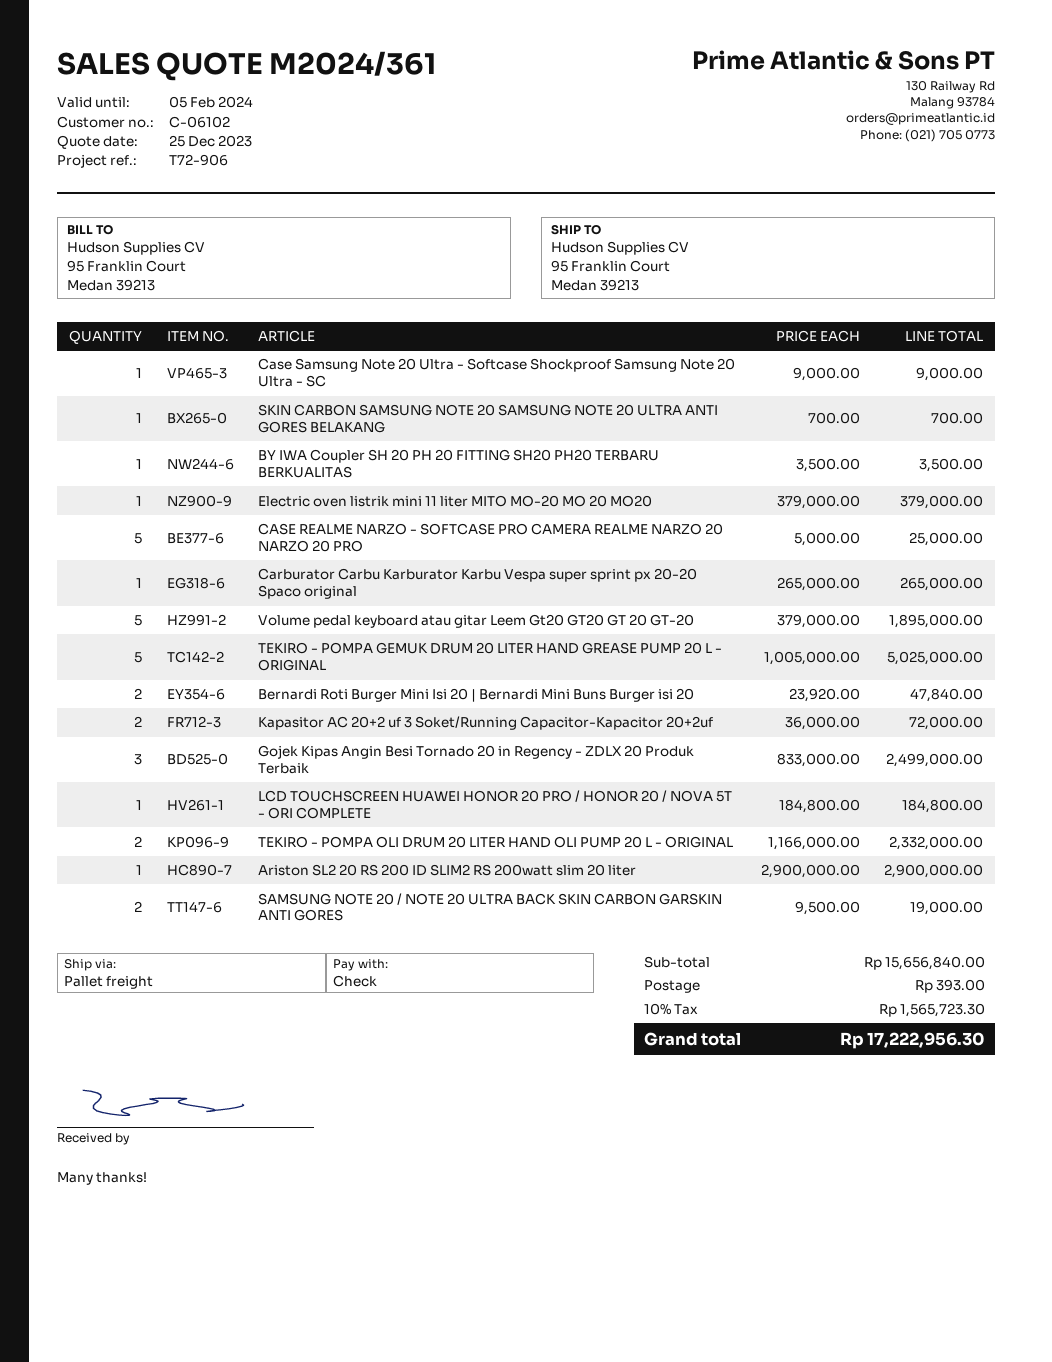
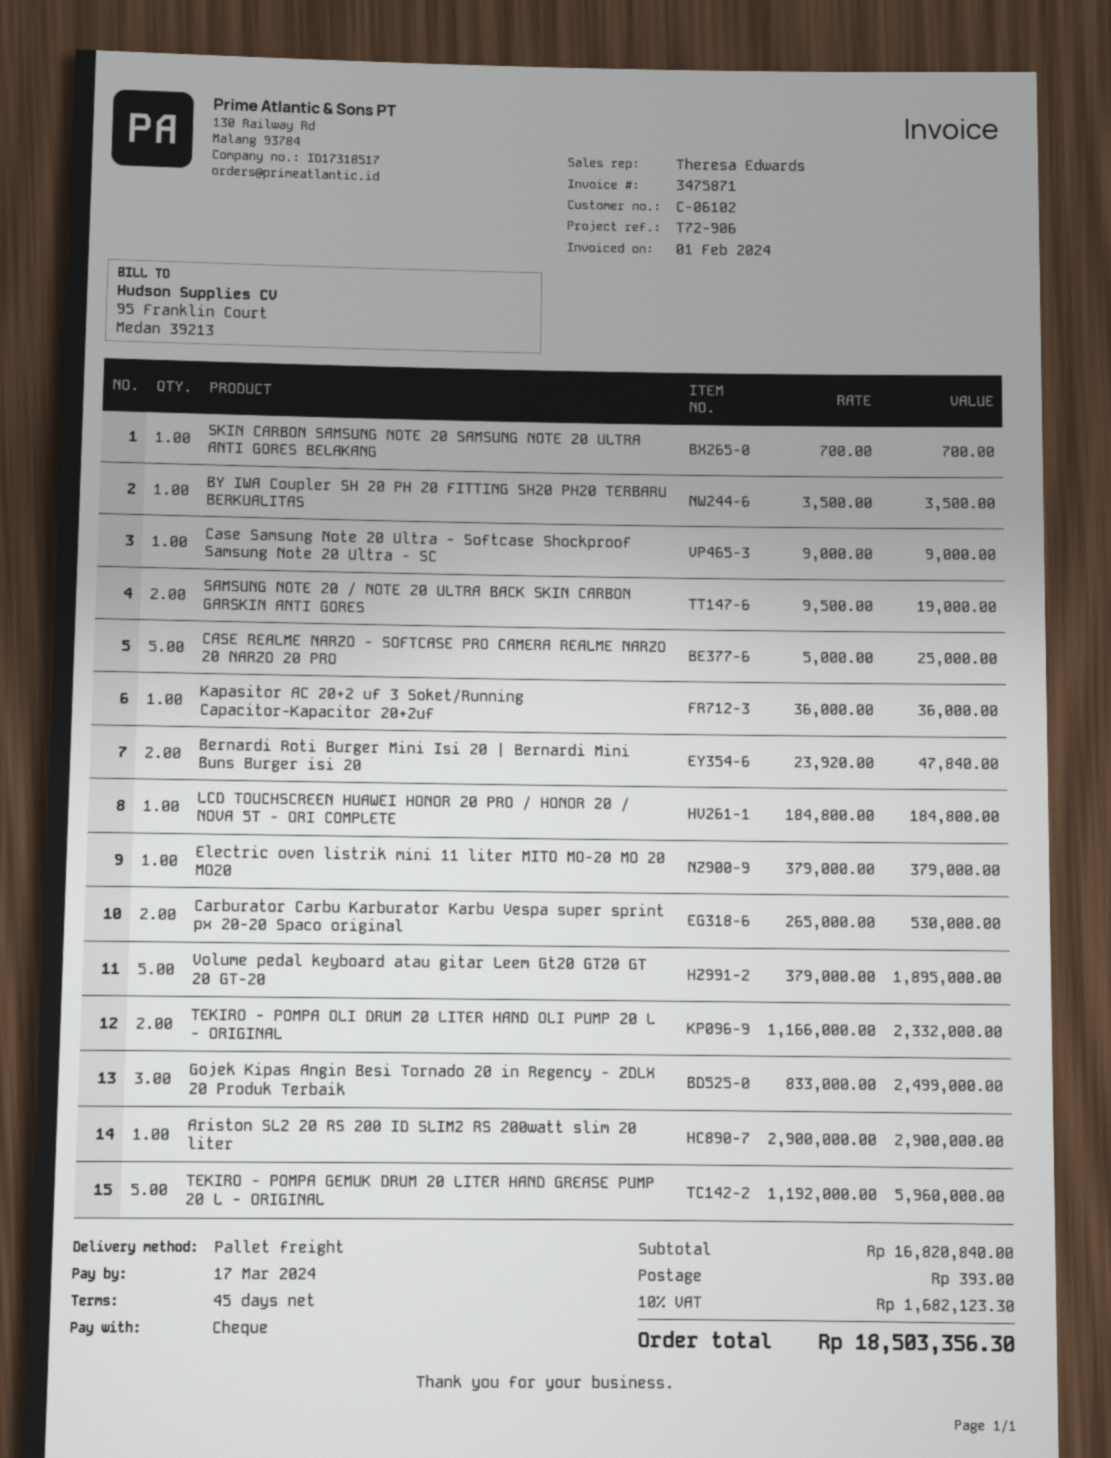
Carburator Carbu Karburator Karbu Vespa super sprint px 20-20 Spaco original: 1 x 265000.00 = 265000.00 -> 2 x 265000.00 = 530000.00
TEKIRO - POMPA GEMUK DRUM 20 LITER HAND GREASE PUMP 20 L - ORIGINAL: 5 x 1005000.00 = 5025000.00 -> 5 x 1192000.00 = 5960000.00
Kapasitor AC 20+2 uf 3 Soket/Running Capacitor-Kapacitor 20+2uf: 2 x 36000.00 = 72000.00 -> 1 x 36000.00 = 36000.00
subtotal: 15656840.00 -> 16820840.00
tax: 10% = 1565723.30 -> 10% = 1682123.30
total: 17222956.30 -> 18503356.30

